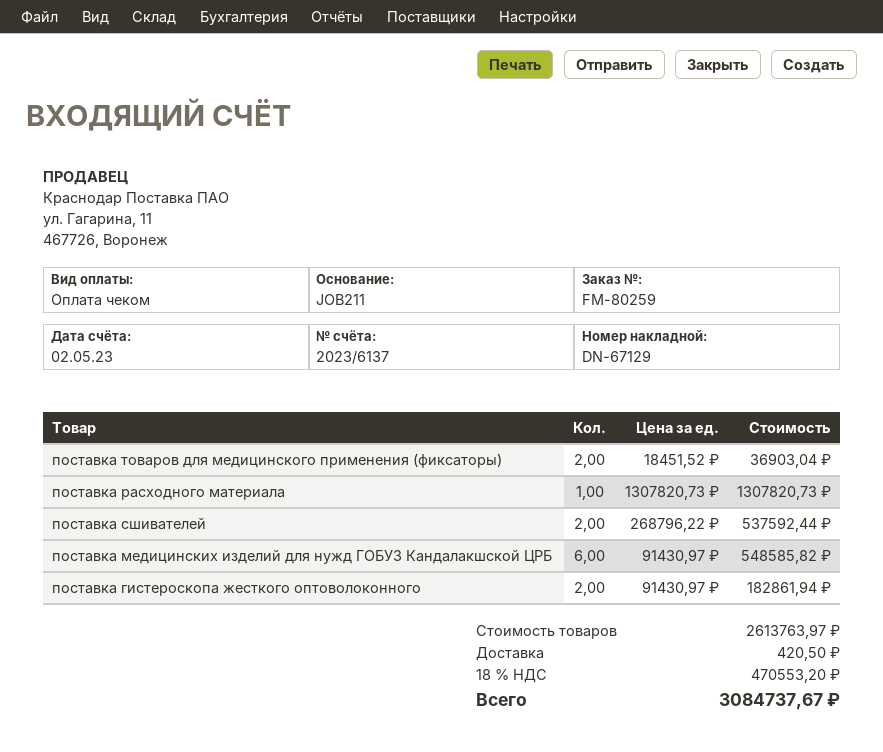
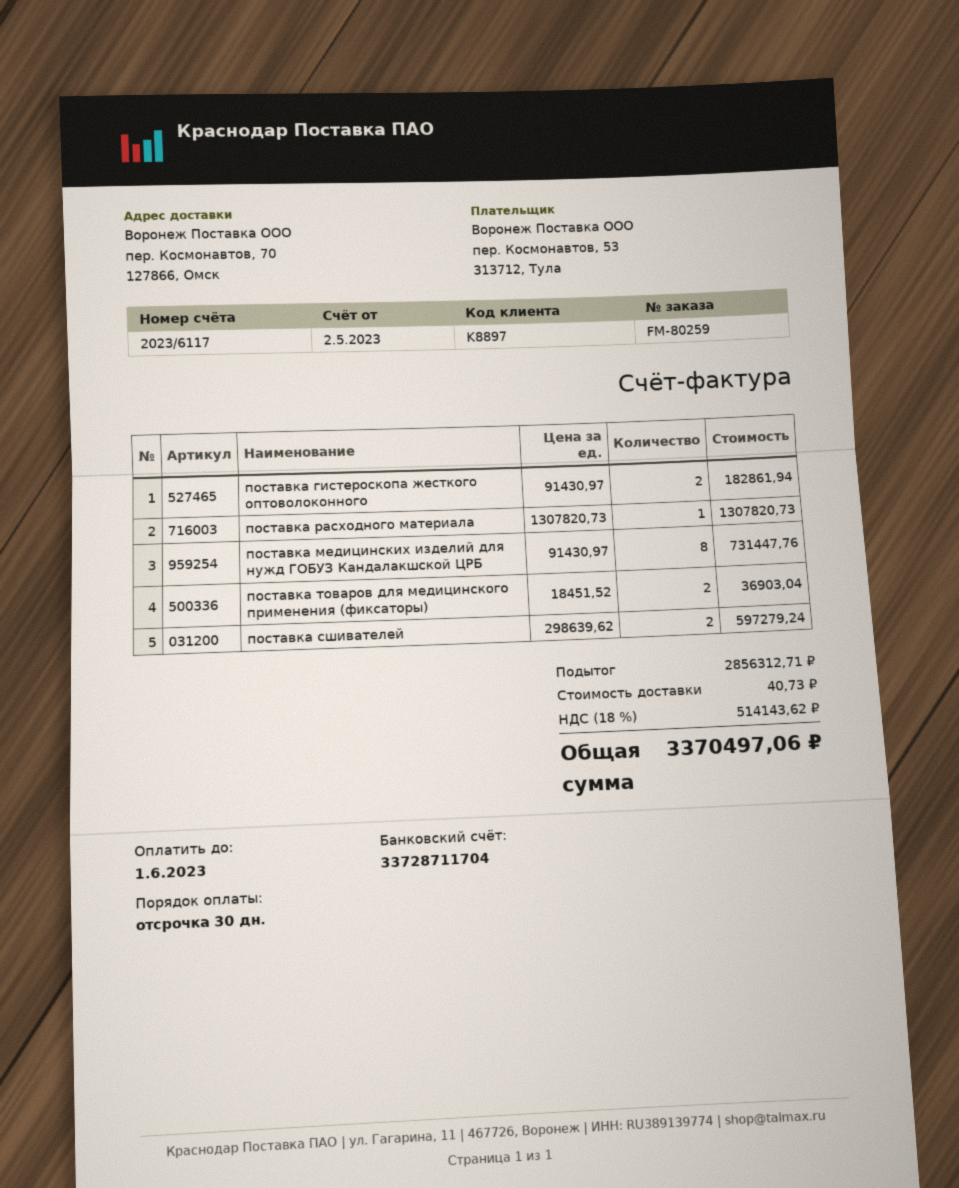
invoice number: 2023/6137 -> 2023/6117
поставка сшивателей: 2 x 268796.22 = 537592.44 -> 2 x 298639.62 = 597279.24
поставка медицинских изделий для нужд ГОБУЗ Кандалакшской ЦРБ: 6 x 91430.97 = 548585.82 -> 8 x 91430.97 = 731447.76
subtotal: 2613763.97 -> 2856312.71
shipping: 420.50 -> 40.73
tax: 18% = 470553.20 -> 18% = 514143.62
total: 3084737.67 -> 3370497.06

